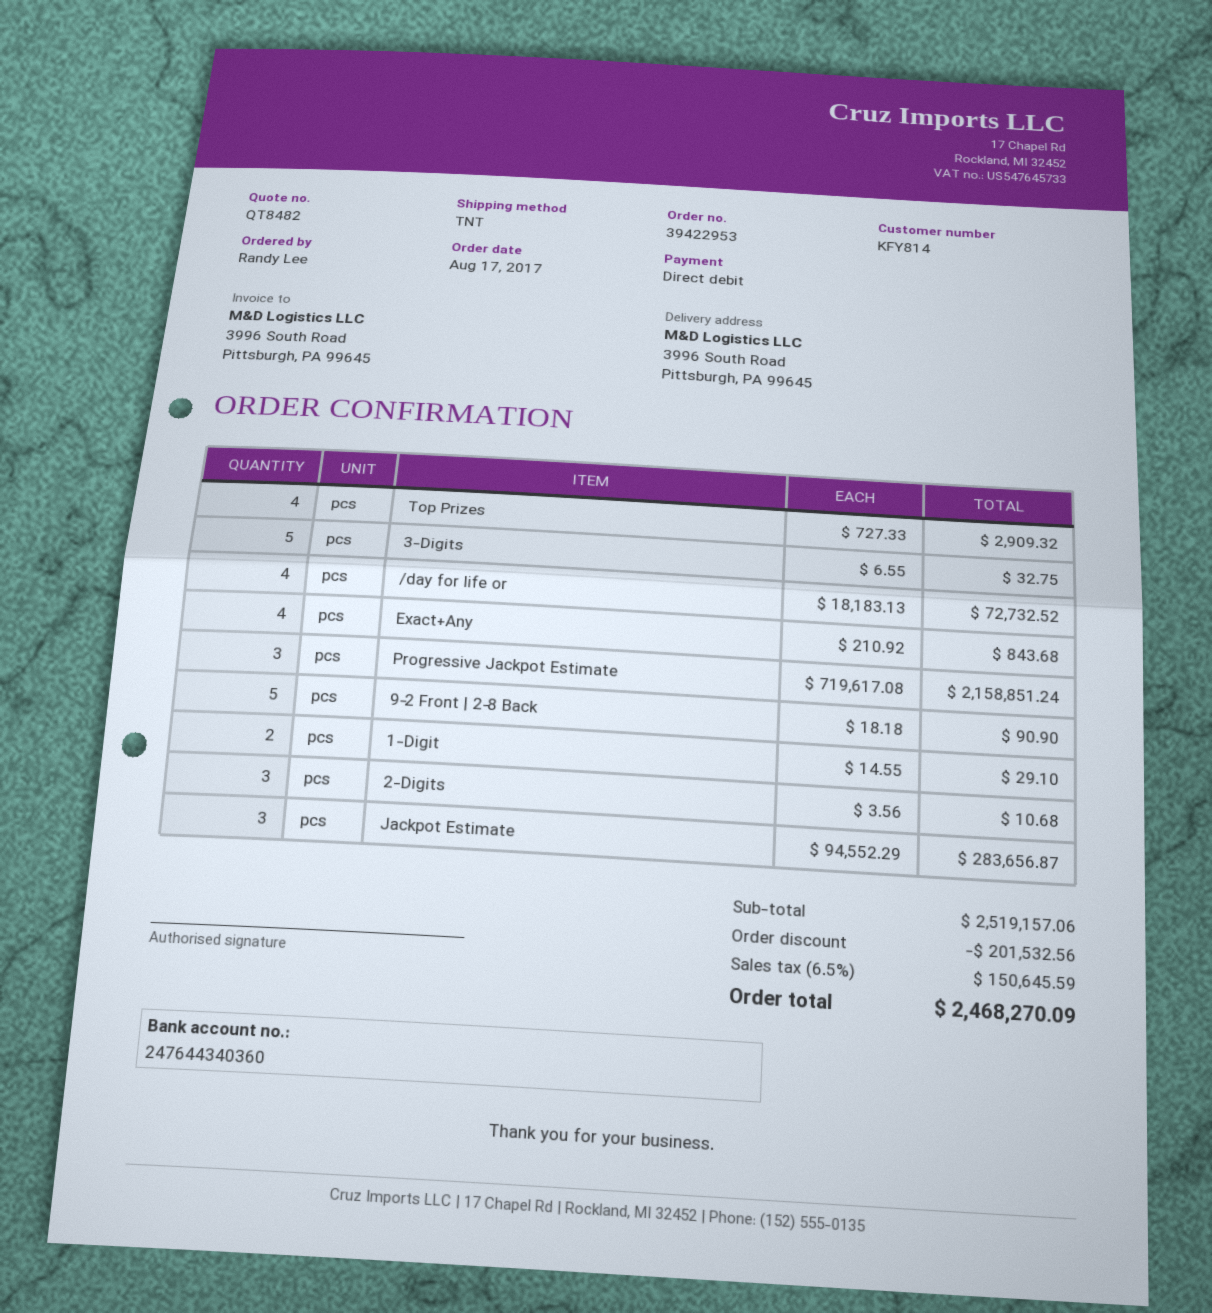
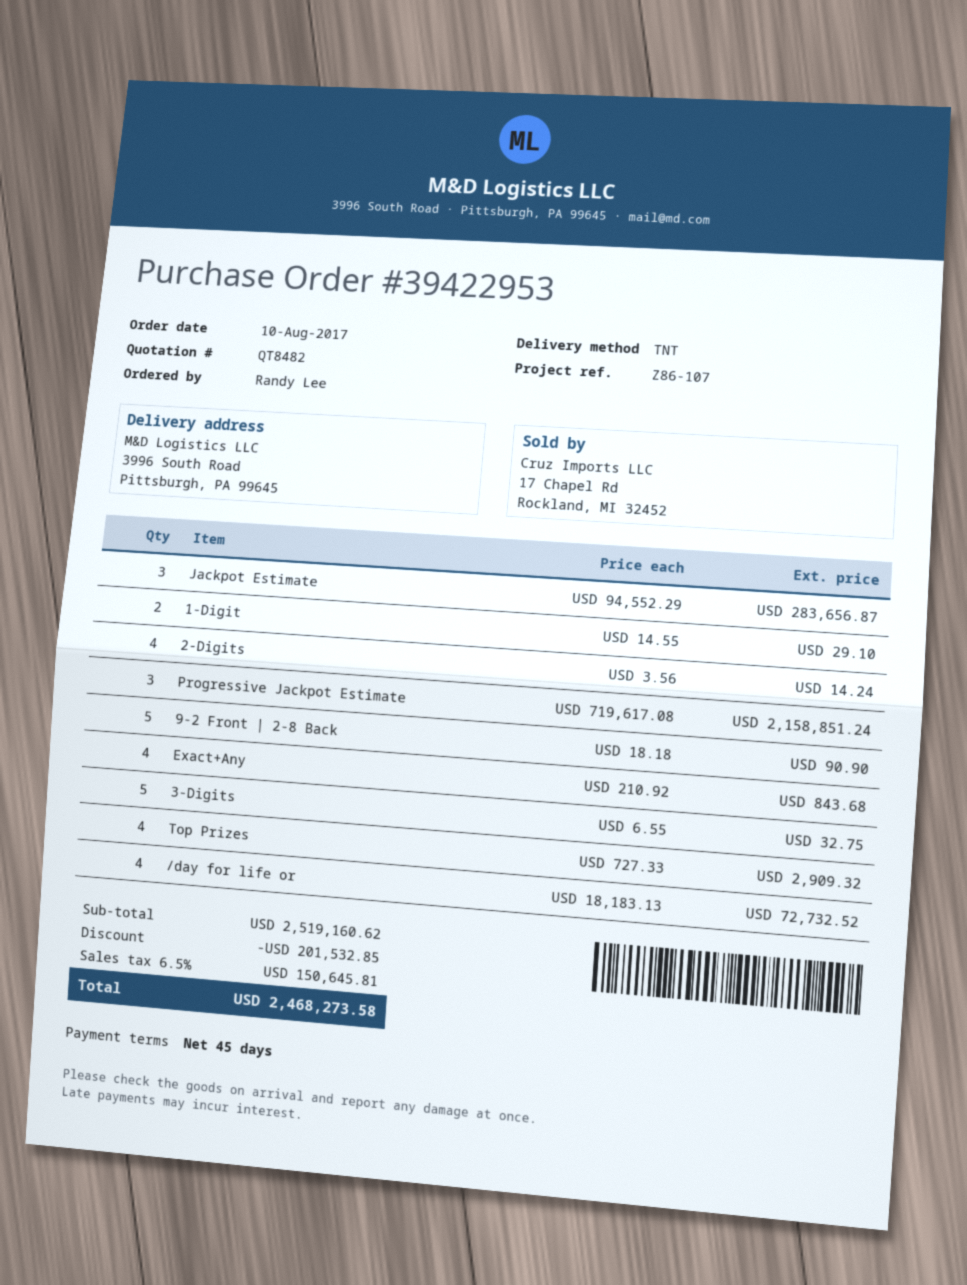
order date: 2017-08-17 -> 2017-08-10
2-Digits: 3 x 3.56 = 10.68 -> 4 x 3.56 = 14.24
subtotal: 2519157.06 -> 2519160.62
discount: 201532.56 -> 201532.85
tax: 6.5% = 150645.59 -> 6.5% = 150645.81
total: 2468270.09 -> 2468273.58

